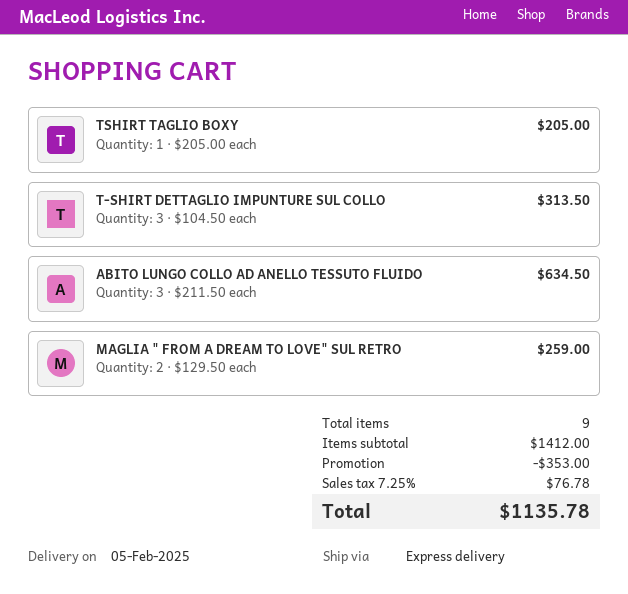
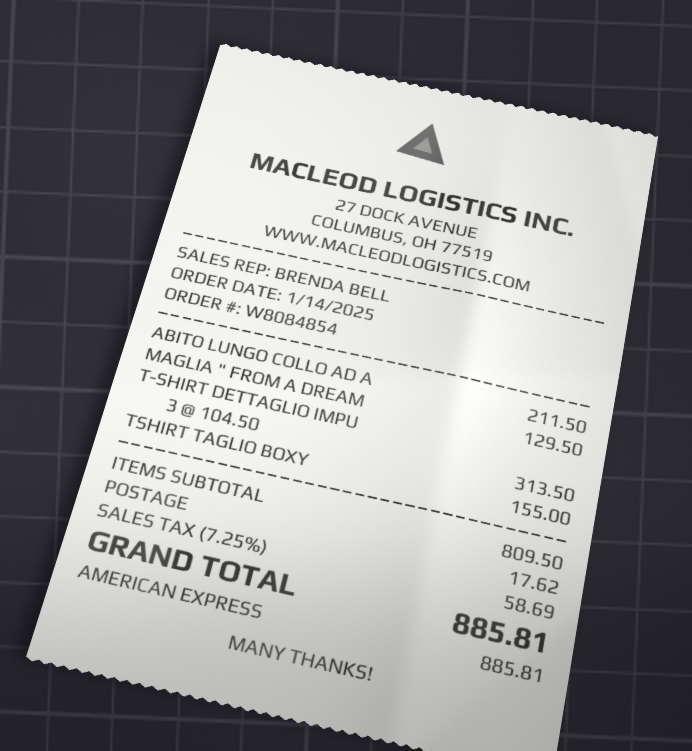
TSHIRT TAGLIO BOXY: 1 x 205.00 = 205.00 -> 1 x 155.00 = 155.00
ABITO LUNGO COLLO AD ANELLO TESSUTO FLUIDO: 3 x 211.50 = 634.50 -> 1 x 211.50 = 211.50
MAGLIA " FROM A DREAM TO LOVE" SUL RETRO: 2 x 129.50 = 259.00 -> 1 x 129.50 = 129.50
subtotal: 1412.00 -> 809.50
discount: 353.00 -> none
shipping: none -> 17.62
tax: 7.25% = 76.78 -> 7.25% = 58.69
total: 1135.78 -> 885.81

